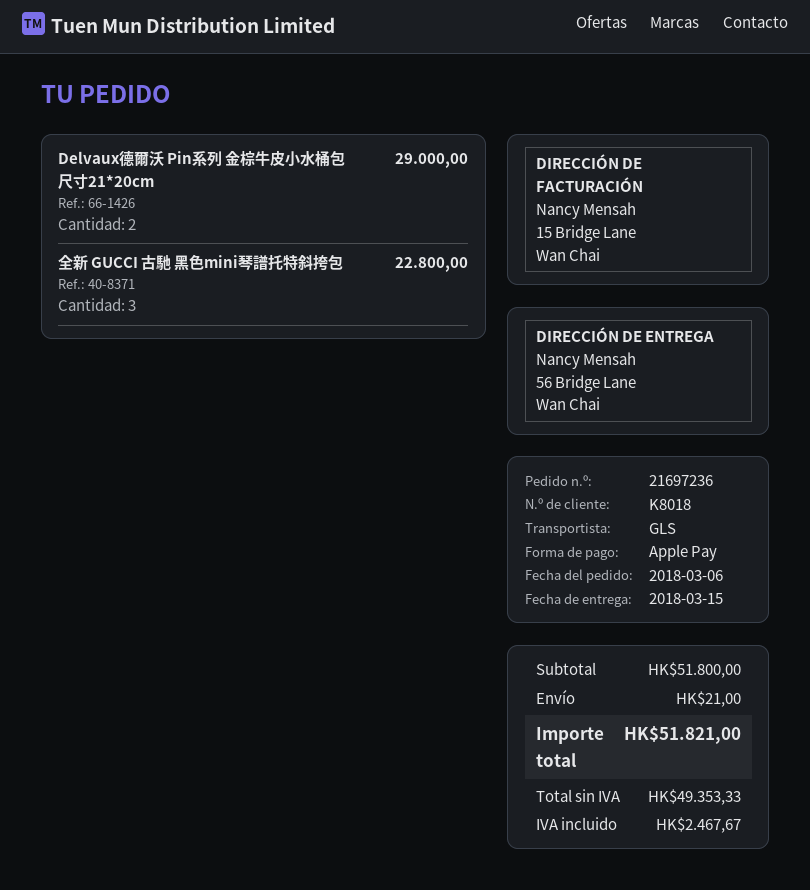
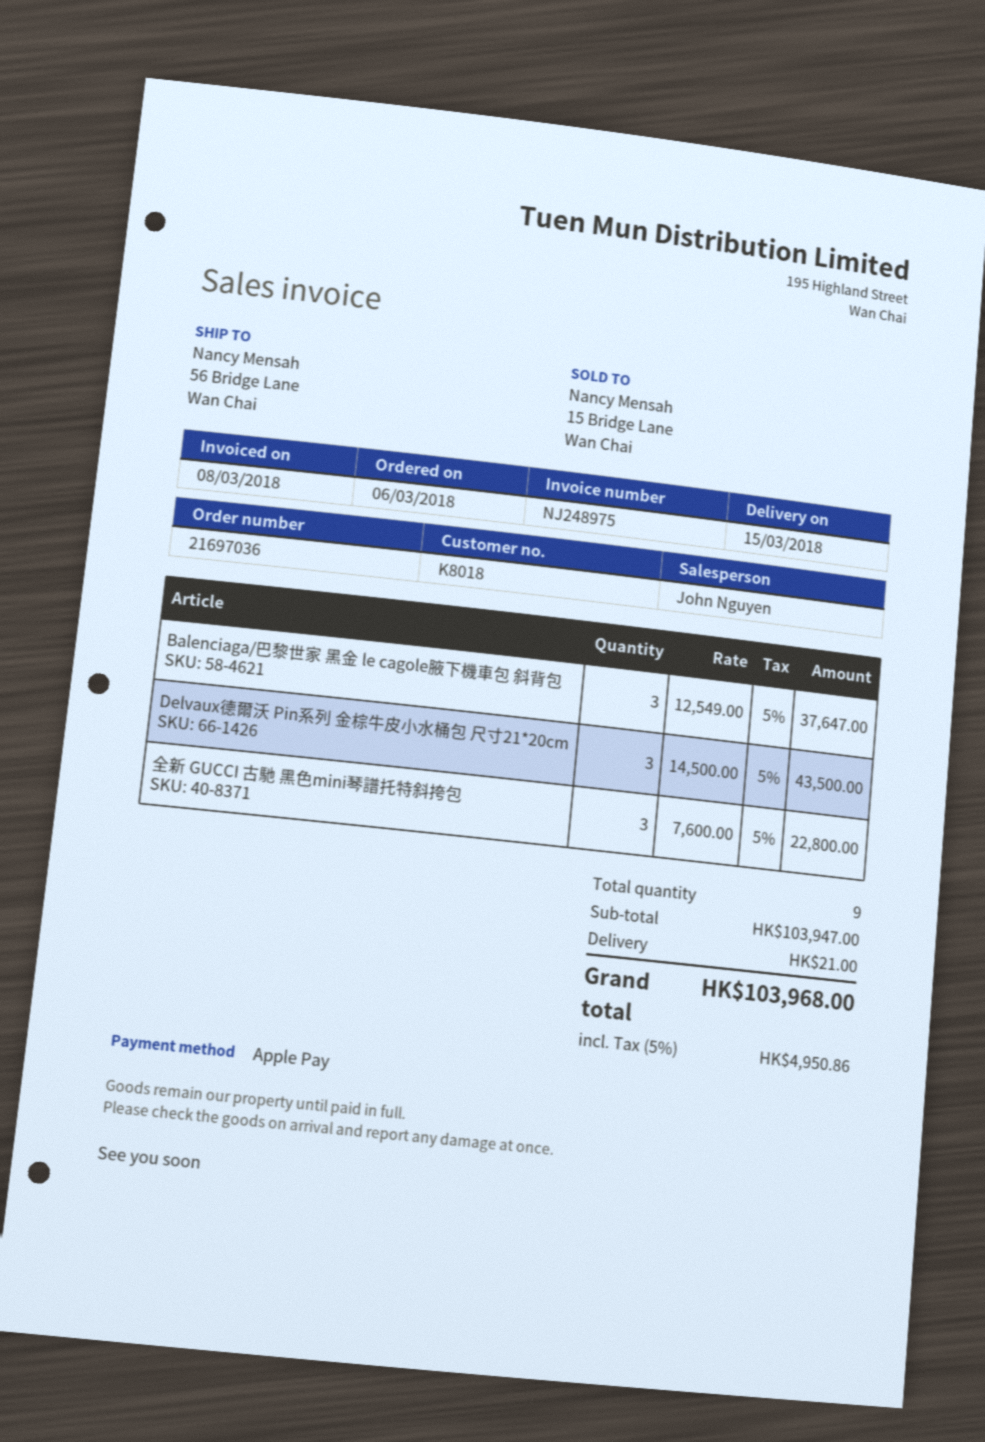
order number: 21697236 -> 21697036
Delvaux德爾沃 Pin系列 金棕牛皮小水桶包 尺寸21*20cm: 2 for 29000.00 -> 3 for 43500.00
Balenciaga/巴黎世家 黑金 le cagole腋下機車包 斜背包: none -> 3 for 37647.00
subtotal: 51800.00 -> 103947.00
tax: 2467.67 -> 4950.86
total: 51821.00 -> 103968.00

